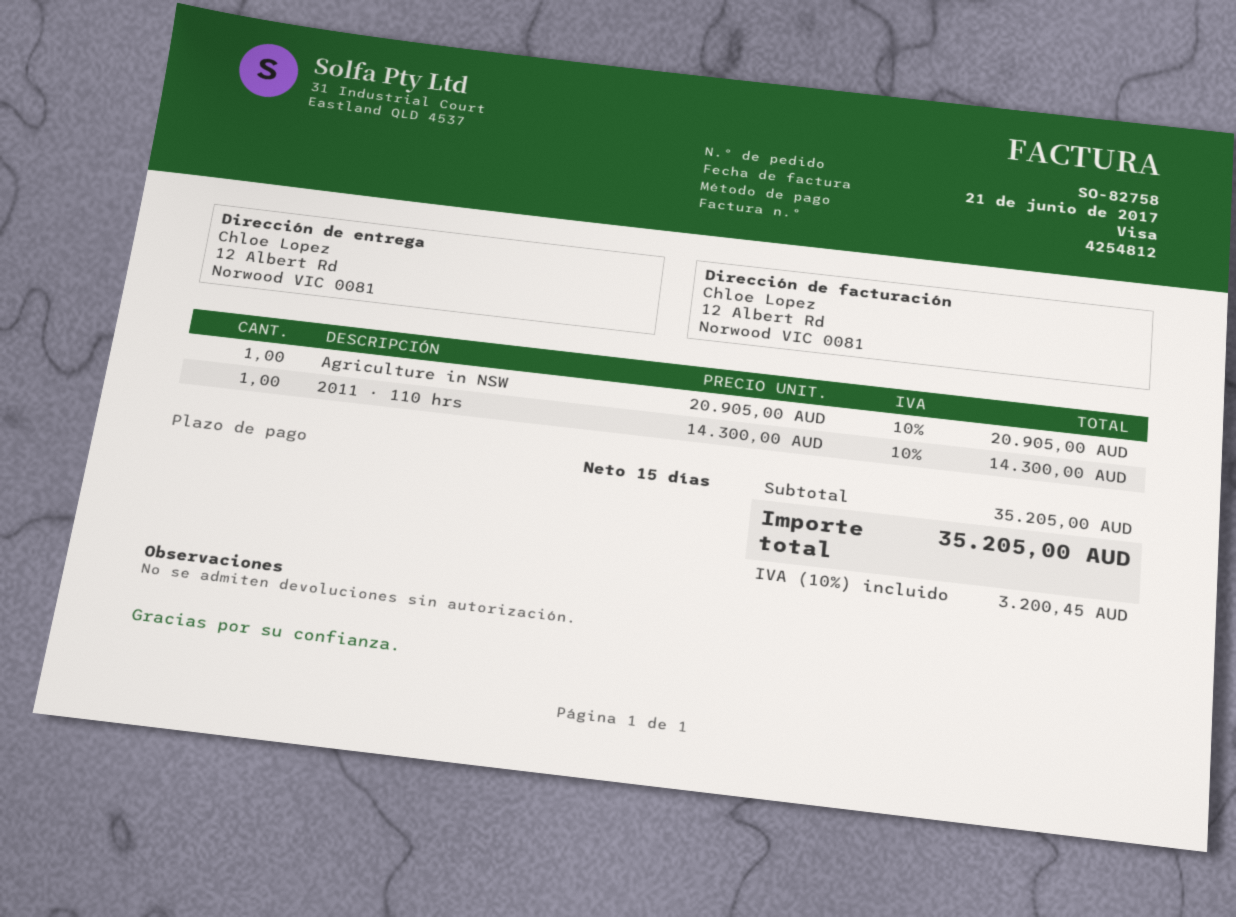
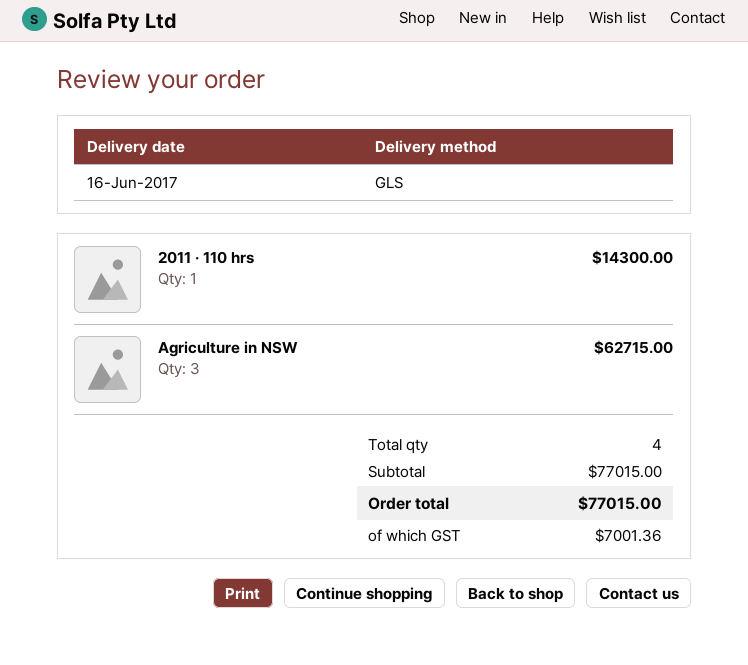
Agriculture in NSW: 1 for 20905.00 -> 3 for 62715.00
subtotal: 35205.00 -> 77015.00
tax: 3200.45 -> 7001.36
total: 35205.00 -> 77015.00

